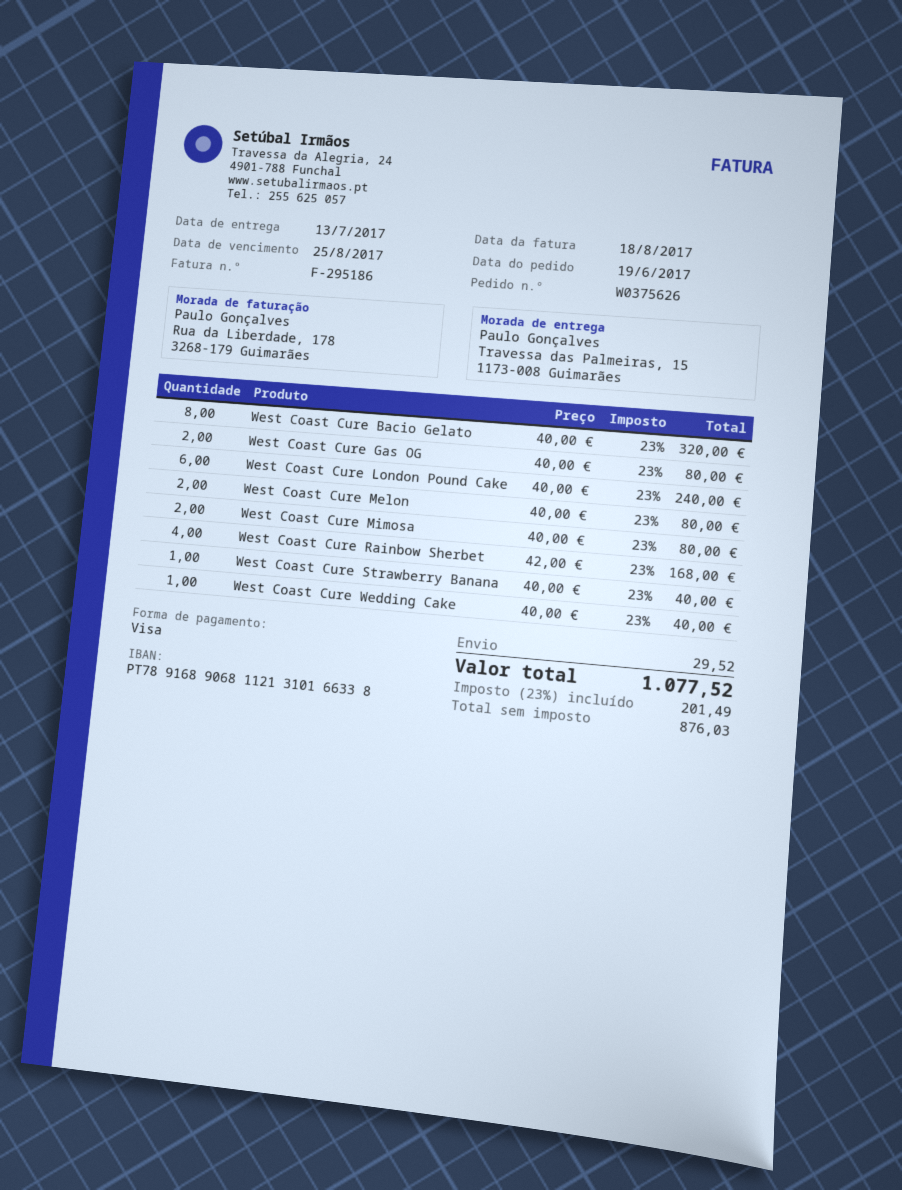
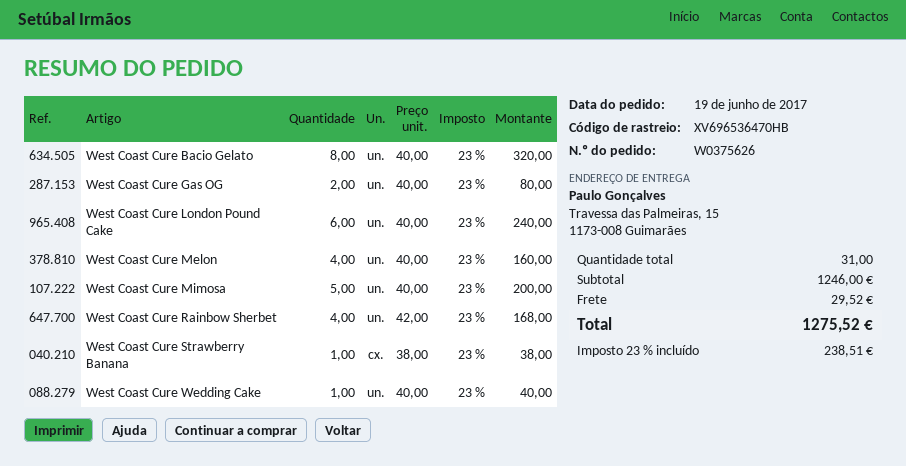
West Coast Cure Melon: 2 x 40.00 = 80.00 -> 4 x 40.00 = 160.00
West Coast Cure Mimosa: 2 x 40.00 = 80.00 -> 5 x 40.00 = 200.00
West Coast Cure Strawberry Banana: 1 x 40.00 = 40.00 -> 1 x 38.00 = 38.00
tax: 23% = 201.49 -> 23% = 238.51
total: 1077.52 -> 1275.52

